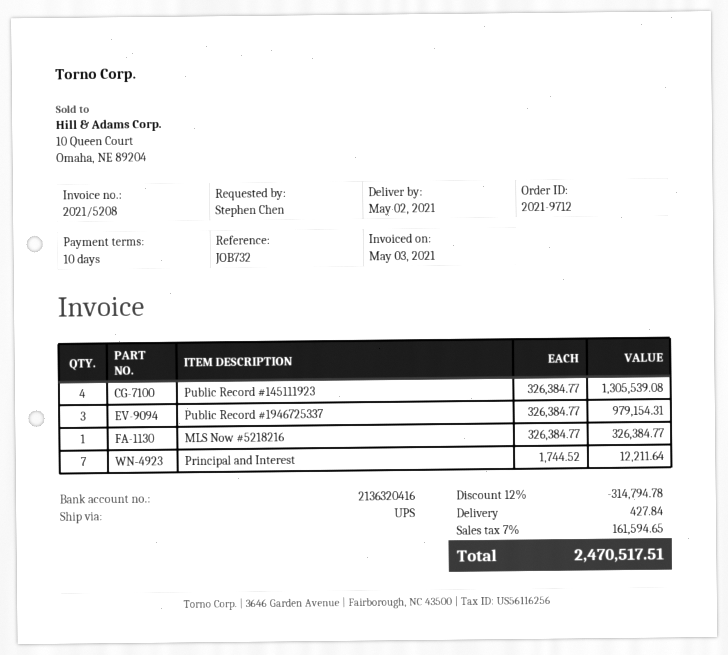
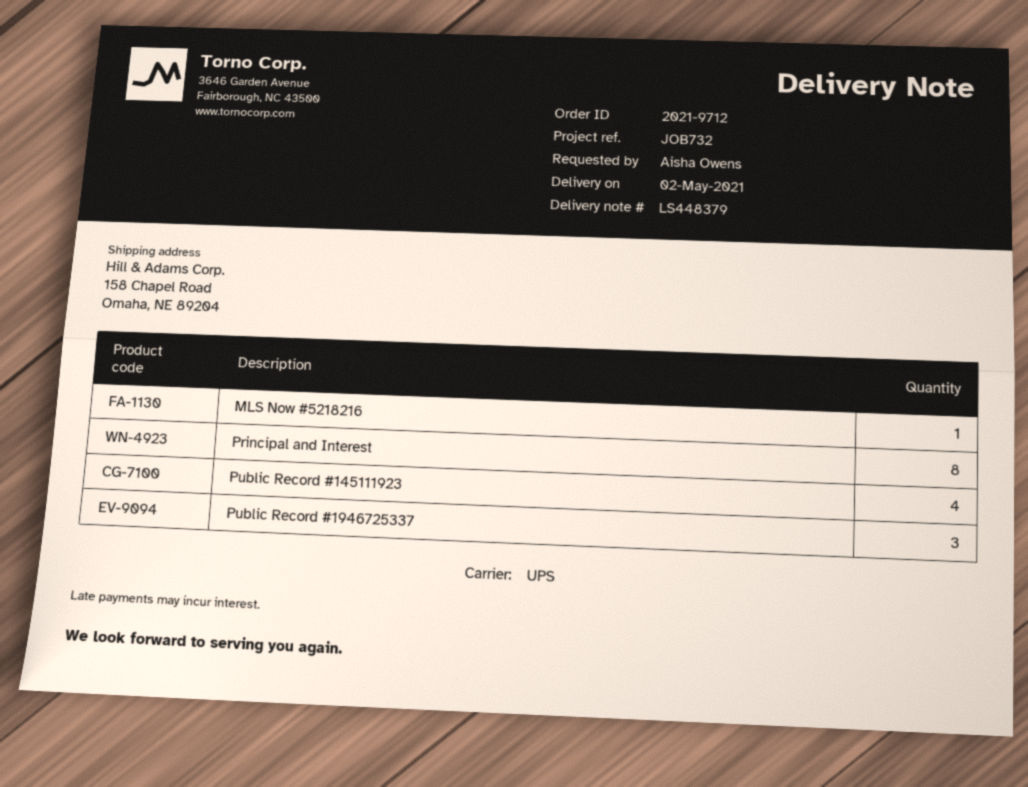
ordered by: Stephen Chen -> Aisha Owens
Principal and Interest: 7 -> 8

